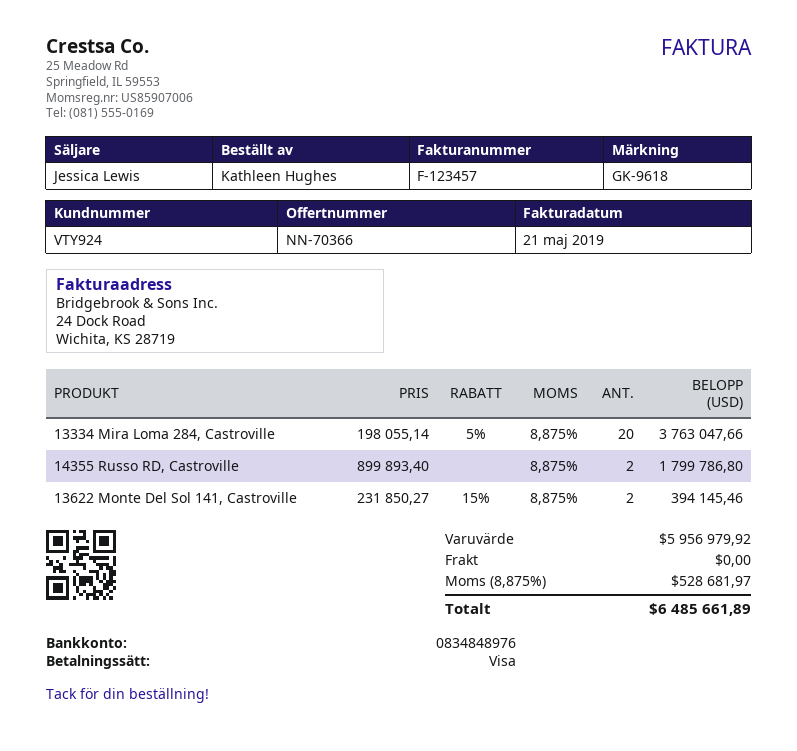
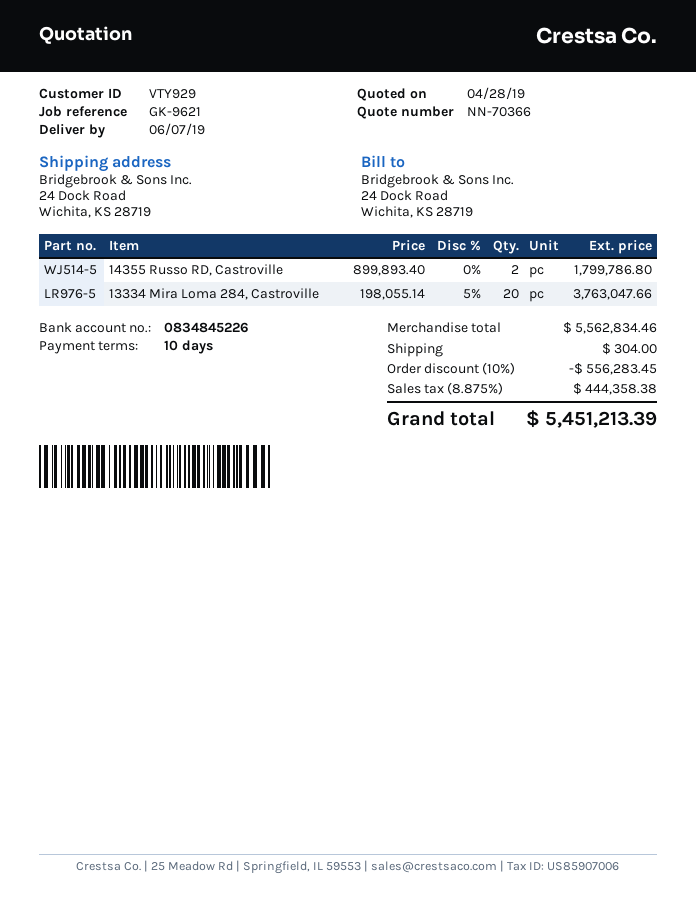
customer number: VTY924 -> VTY929
reference: GK-9618 -> GK-9621
bank account: 0834848976 -> 0834845226
13622 Monte Del Sol 141, Castroville: 2 x 231850.27 - 15% = 394145.46 -> none
subtotal: 5956979.92 -> 5562834.46
discount: none -> 10% = 556283.45
shipping: 0.00 -> 304.00
tax: 8.875% = 528681.97 -> 8.875% = 444358.38
total: 6485661.89 -> 5451213.39

